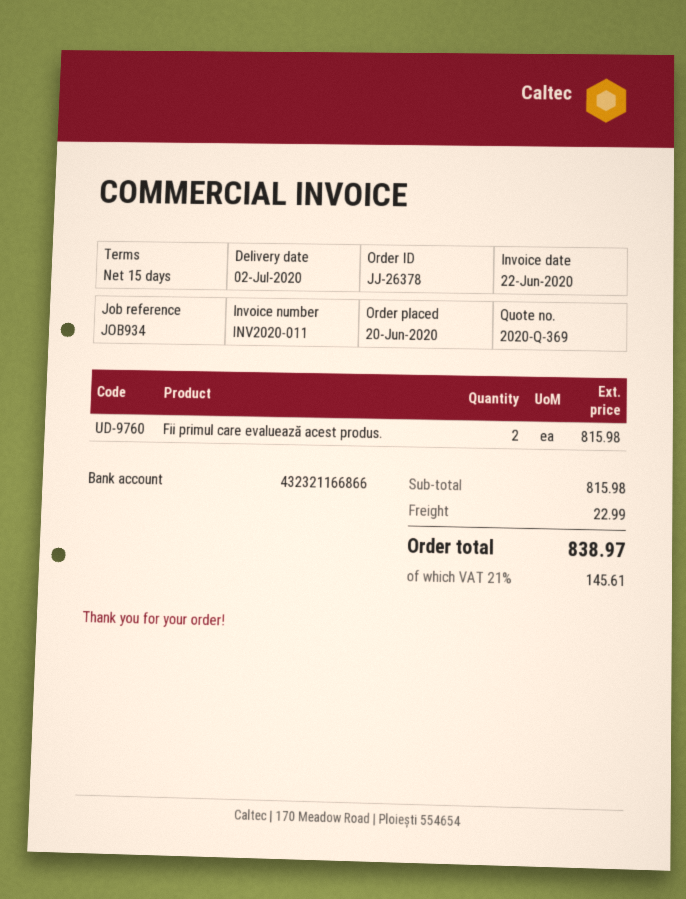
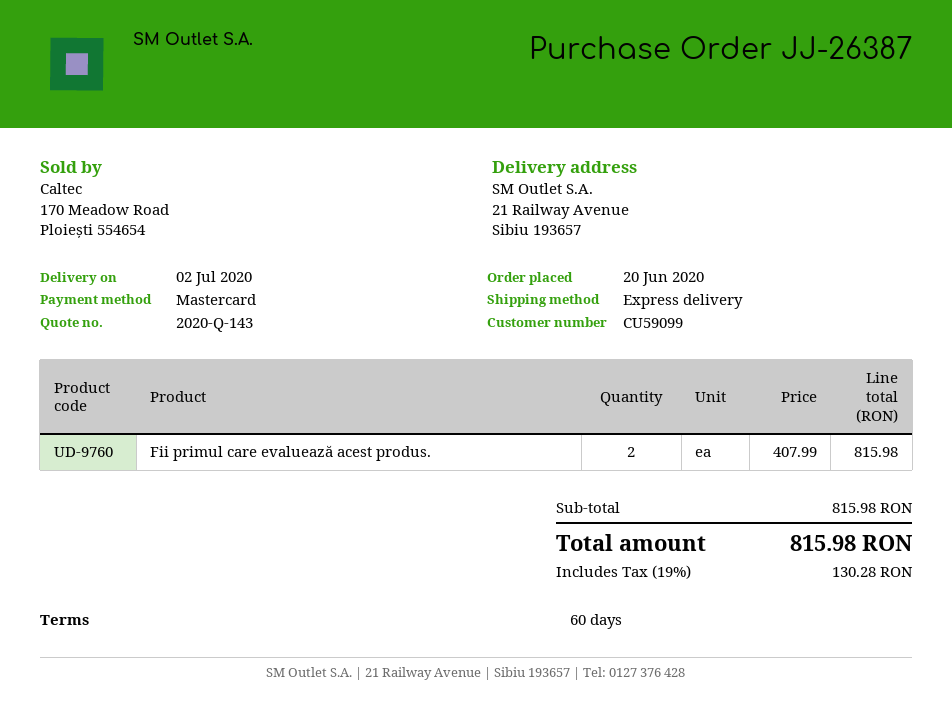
quote number: 2020-Q-369 -> 2020-Q-143
order number: JJ-26378 -> JJ-26387
payment terms: 15 days -> 60 days
shipping: 22.99 -> none
tax: 21% = 145.61 -> 19% = 130.28
total: 838.97 -> 815.98

